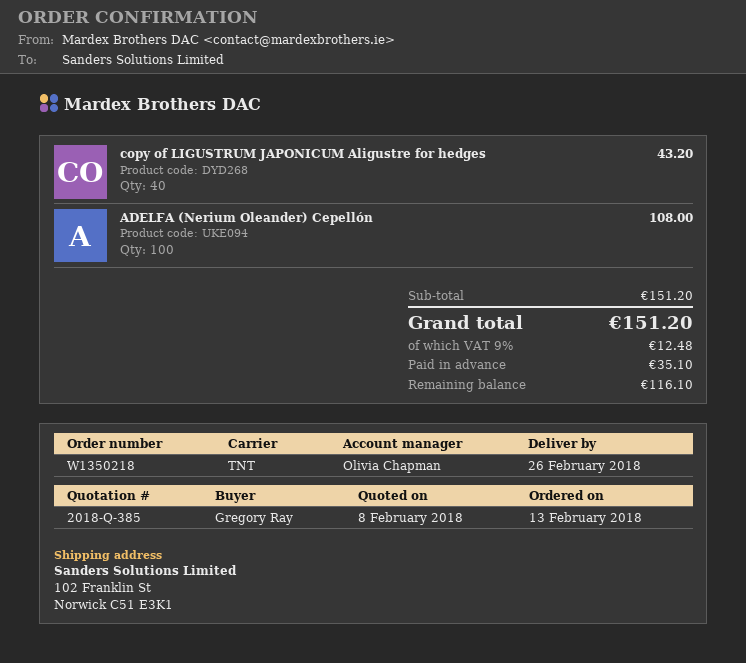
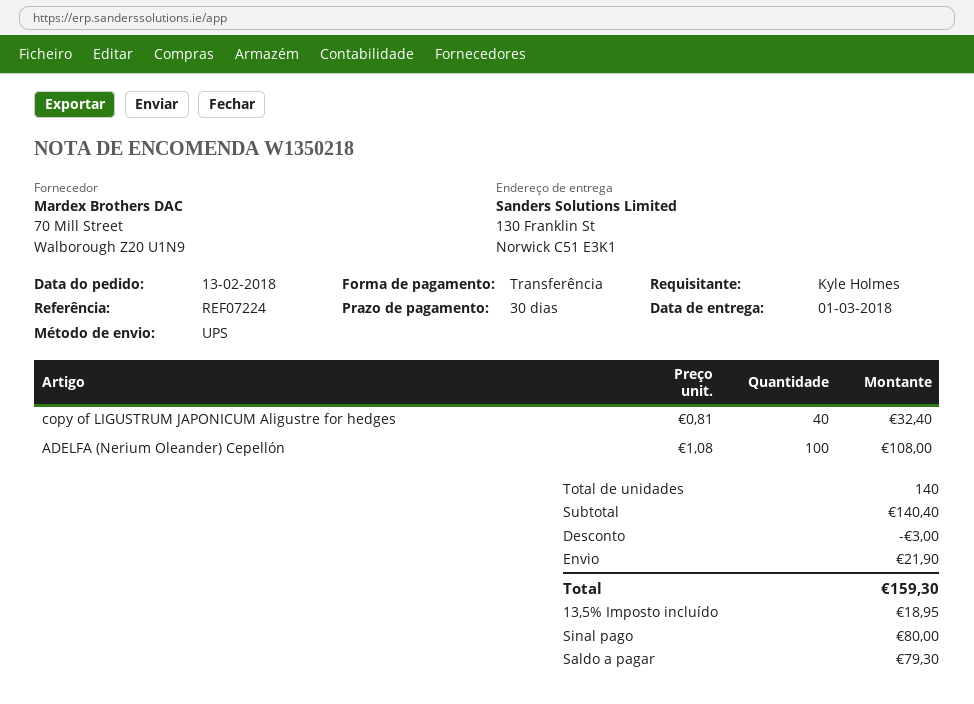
delivery date: 2018-02-26 -> 2018-03-01
ordered by: Gregory Ray -> Kyle Holmes
shipping method: TNT -> UPS
ship to: 102 Franklin St, Norwick C51 E3K1 -> 130 Franklin St, Norwick C51 E3K1
copy of LIGUSTRUM JAPONICUM Aligustre for hedges: 40 for 43.20 -> 40 for 32.40
subtotal: 151.20 -> 140.40
discount: none -> 3.00
shipping: none -> 21.90
tax: 9% = 12.48 -> 13.5% = 18.95
total: 151.20 -> 159.30
deposit: 35.10 -> 80.00
balance: 116.10 -> 79.30

